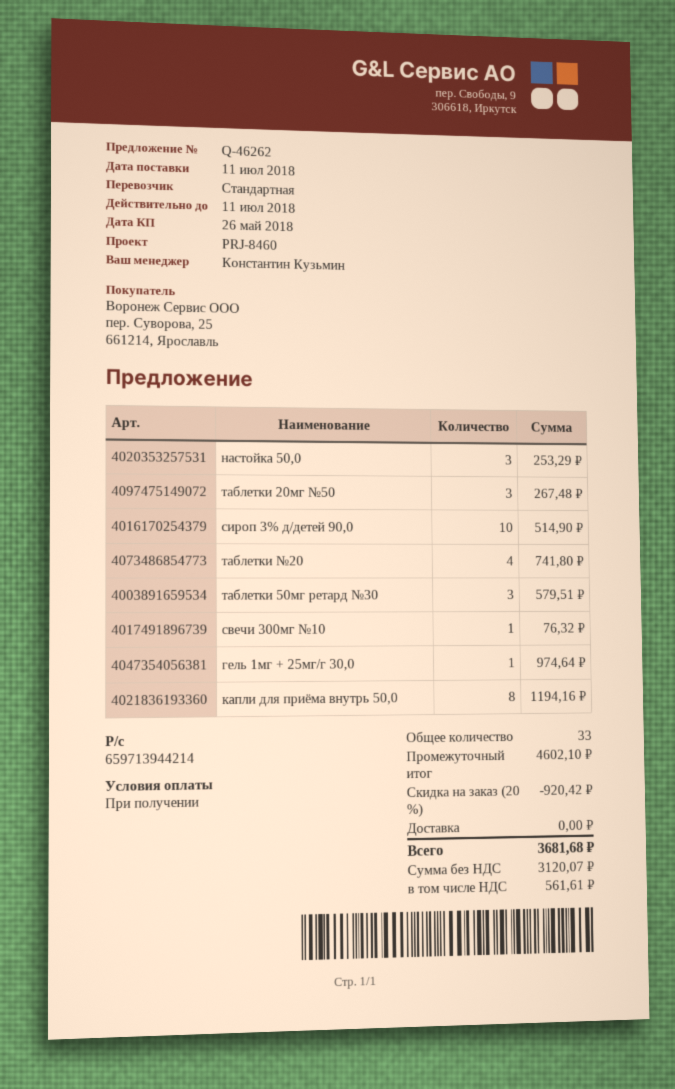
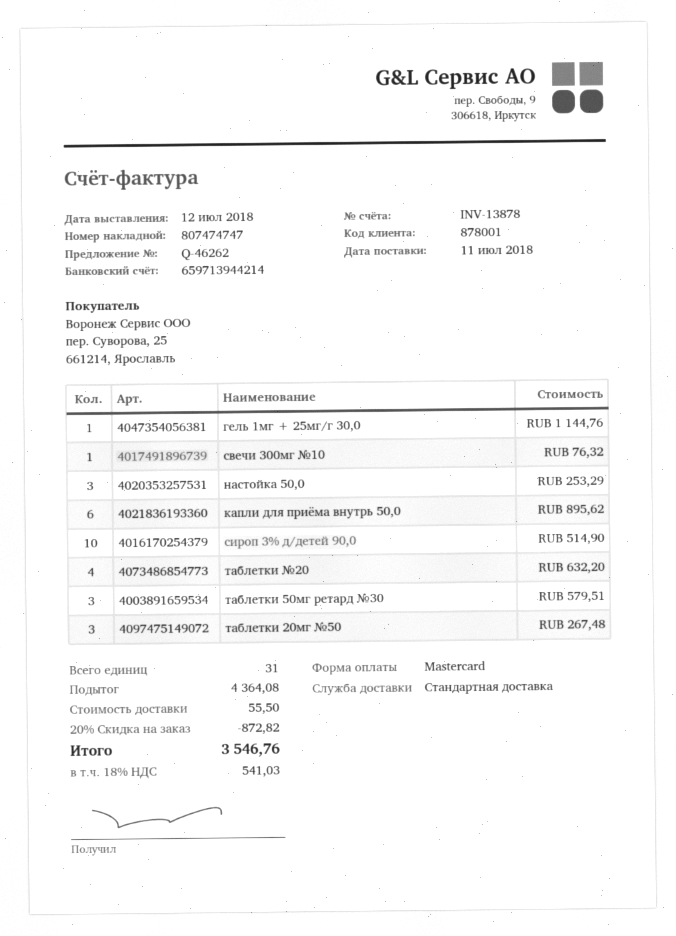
таблетки №20: 4 for 741.80 -> 4 for 632.20
гель 1мг + 25мг/г 30,0: 1 for 974.64 -> 1 for 1144.76
капли для приёма внутрь 50,0: 8 for 1194.16 -> 6 for 895.62
total quantity: 33 -> 31
subtotal: 4602.10 -> 4364.08
discount: 20% = 920.42 -> 20% = 872.82
shipping: 0.00 -> 55.50
tax: 561.61 -> 541.03
total: 3681.68 -> 3546.76

